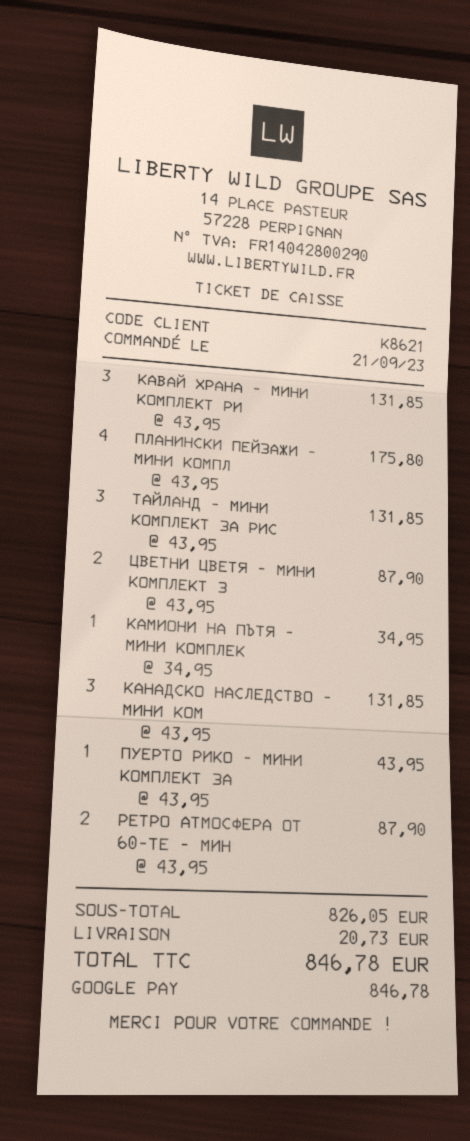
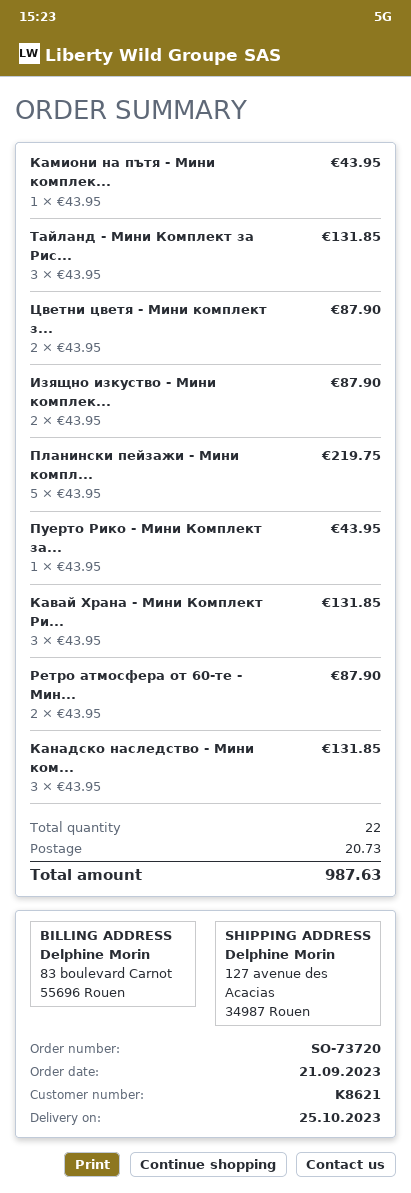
ПЛАНИНСКИ ПЕЙЗАЖИ - МИНИ КОМПЛ: 4 x 43.95 = 175.80 -> 5 x 43.95 = 219.75
КАМИОНИ НА ПЪТЯ - МИНИ КОМПЛЕК: 1 x 34.95 = 34.95 -> 1 x 43.95 = 43.95
Изящно изкуство - Мини комплек...: none -> 2 x 43.95 = 87.90
total: 846.78 -> 987.63

